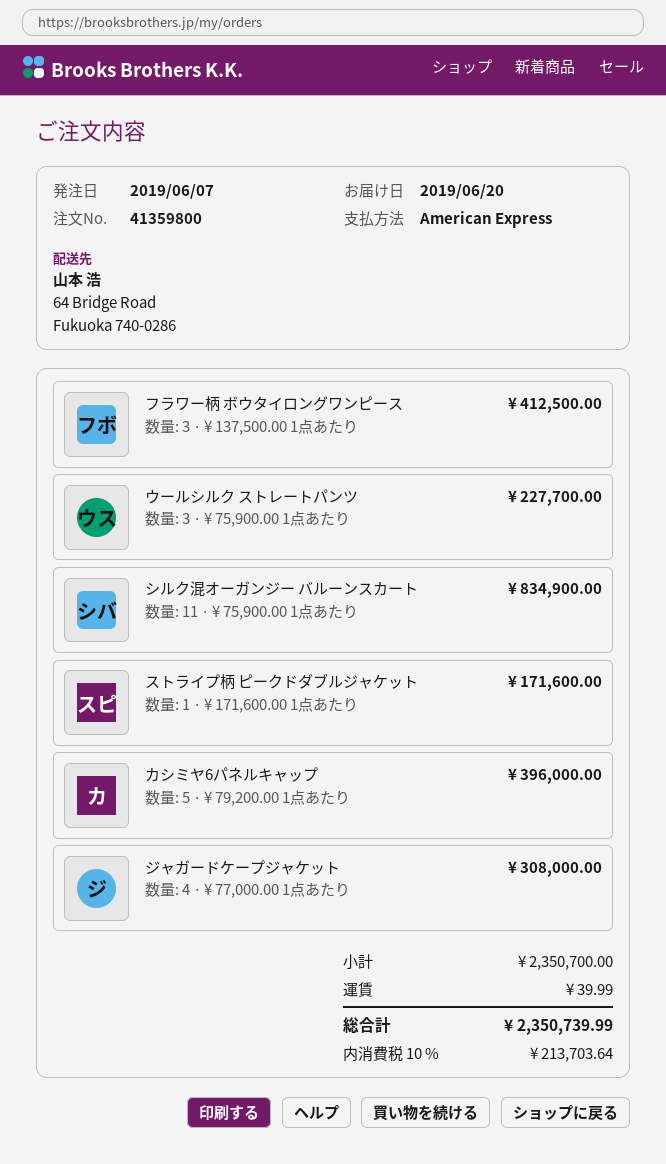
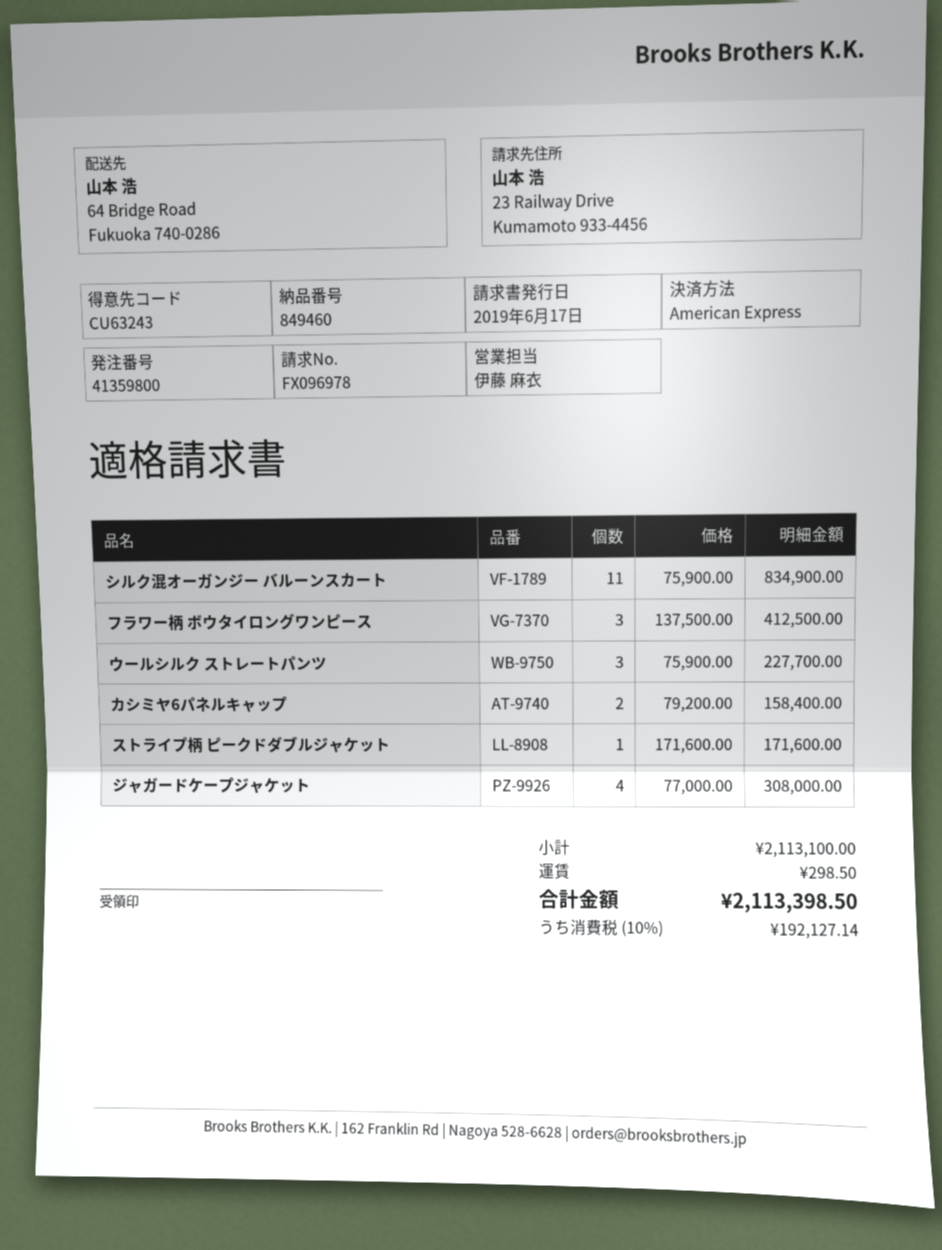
カシミヤ6パネルキャップ: 5 x 79200.00 = 396000.00 -> 2 x 79200.00 = 158400.00
subtotal: 2350700.00 -> 2113100.00
shipping: 39.99 -> 298.50
tax: 10% = 213703.64 -> 10% = 192127.14
total: 2350739.99 -> 2113398.50

